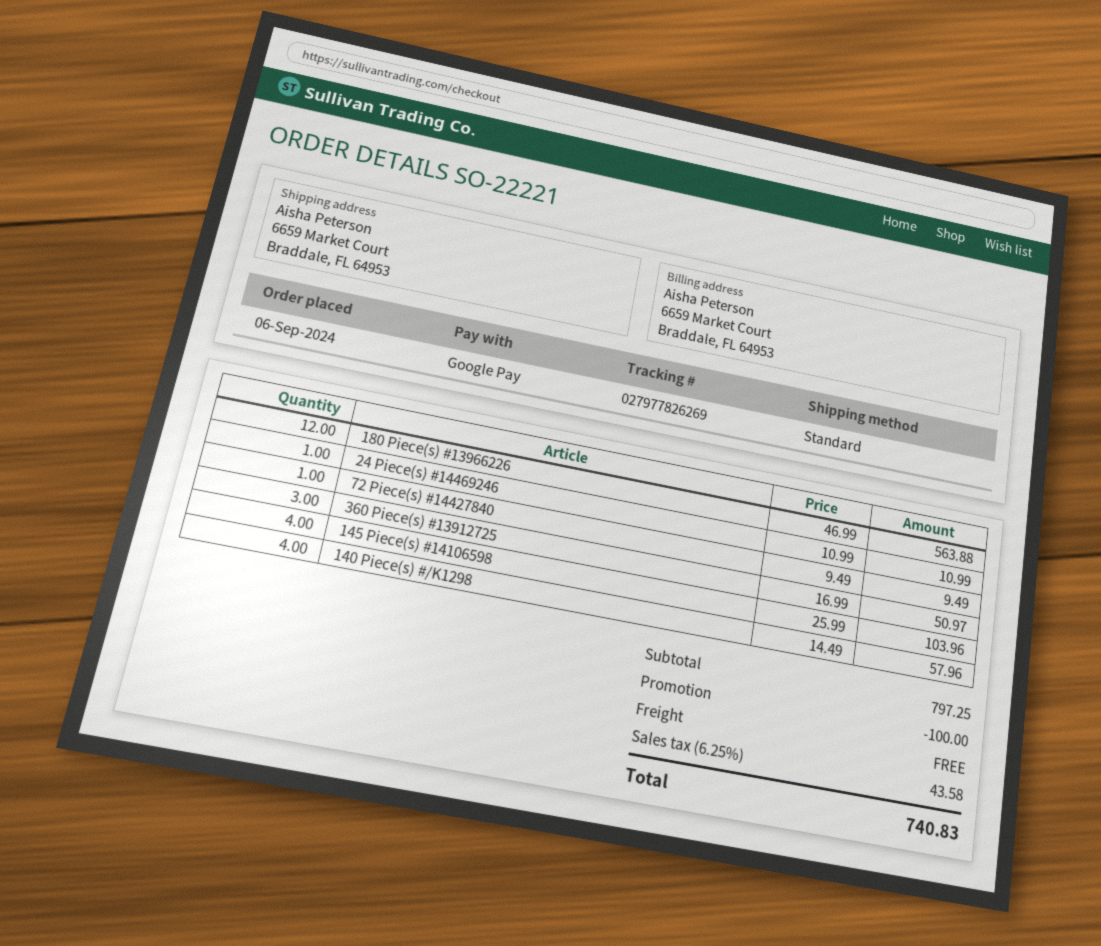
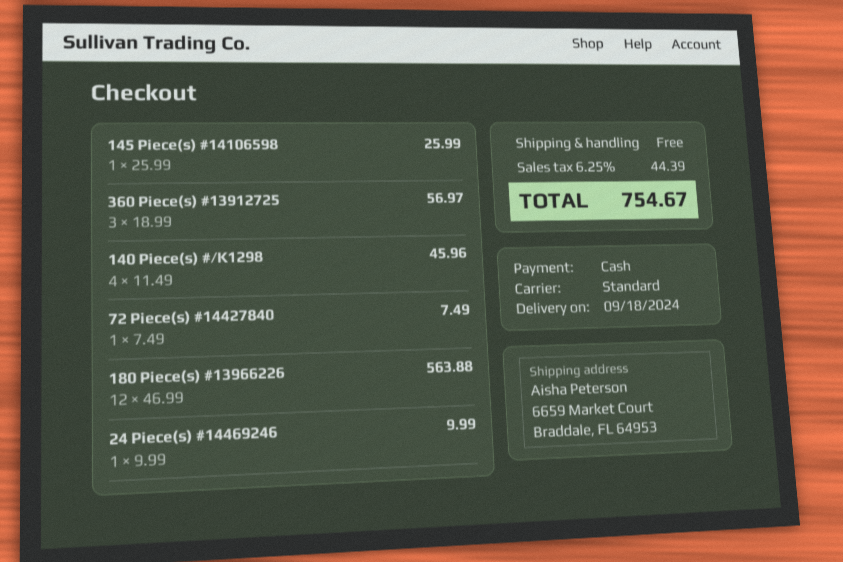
payment method: Google Pay -> cash
24 Piece(s) #14469246: 1 x 10.99 = 10.99 -> 1 x 9.99 = 9.99
72 Piece(s) #14427840: 1 x 9.49 = 9.49 -> 1 x 7.49 = 7.49
360 Piece(s) #13912725: 3 x 16.99 = 50.97 -> 3 x 18.99 = 56.97
145 Piece(s) #14106598: 4 x 25.99 = 103.96 -> 1 x 25.99 = 25.99
140 Piece(s) #/K1298: 4 x 14.49 = 57.96 -> 4 x 11.49 = 45.96
discount: 100.00 -> none
tax: 6.25% = 43.58 -> 6.25% = 44.39
total: 740.83 -> 754.67

